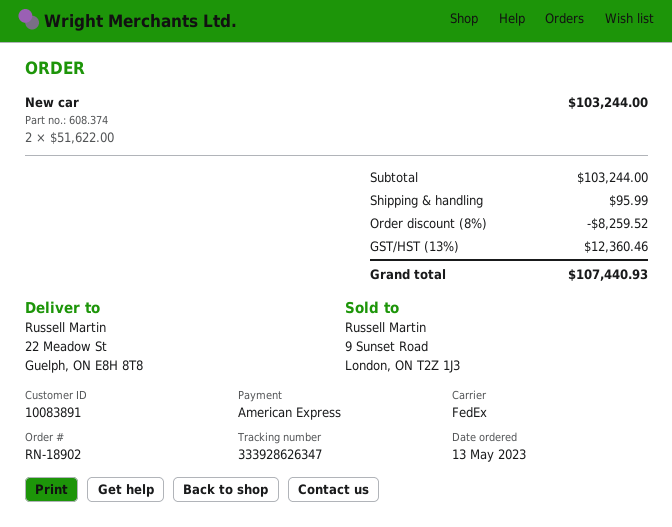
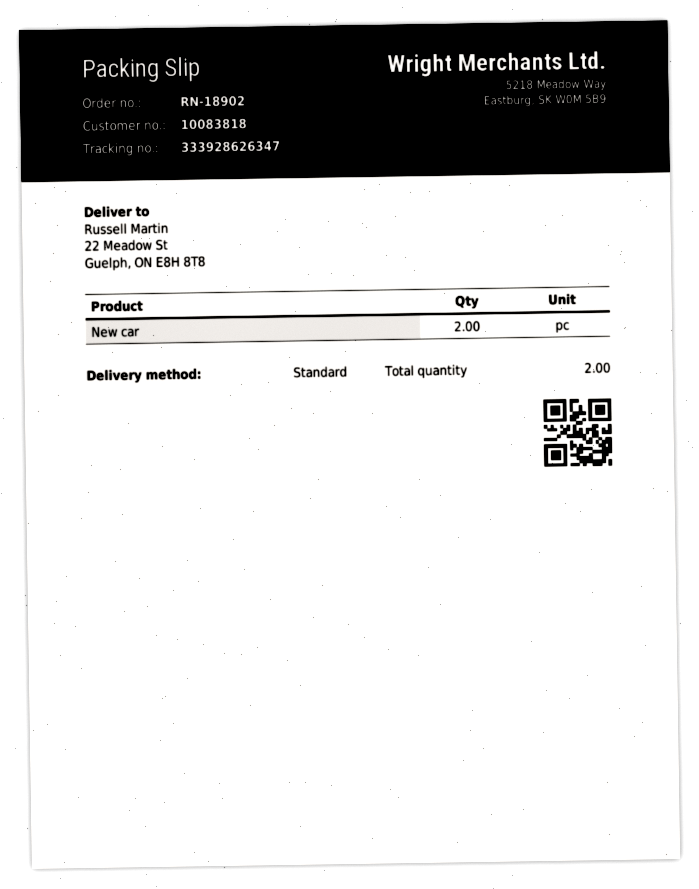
customer number: 10083891 -> 10083818
shipping method: FedEx -> standard

